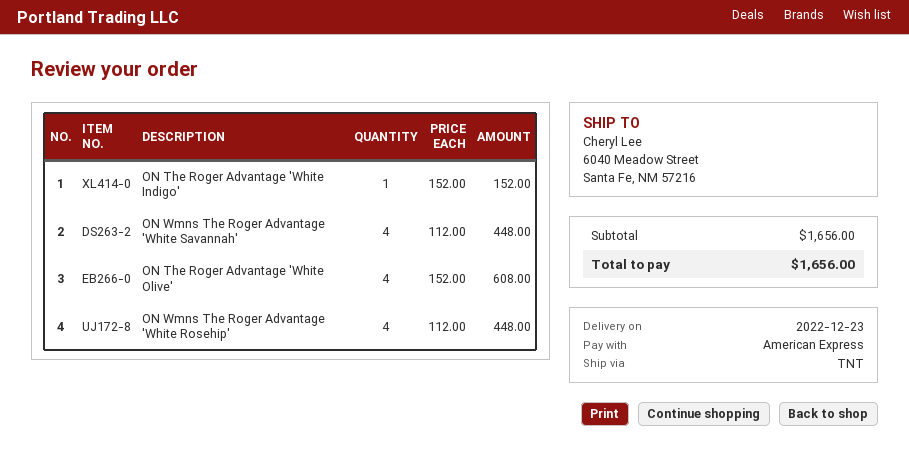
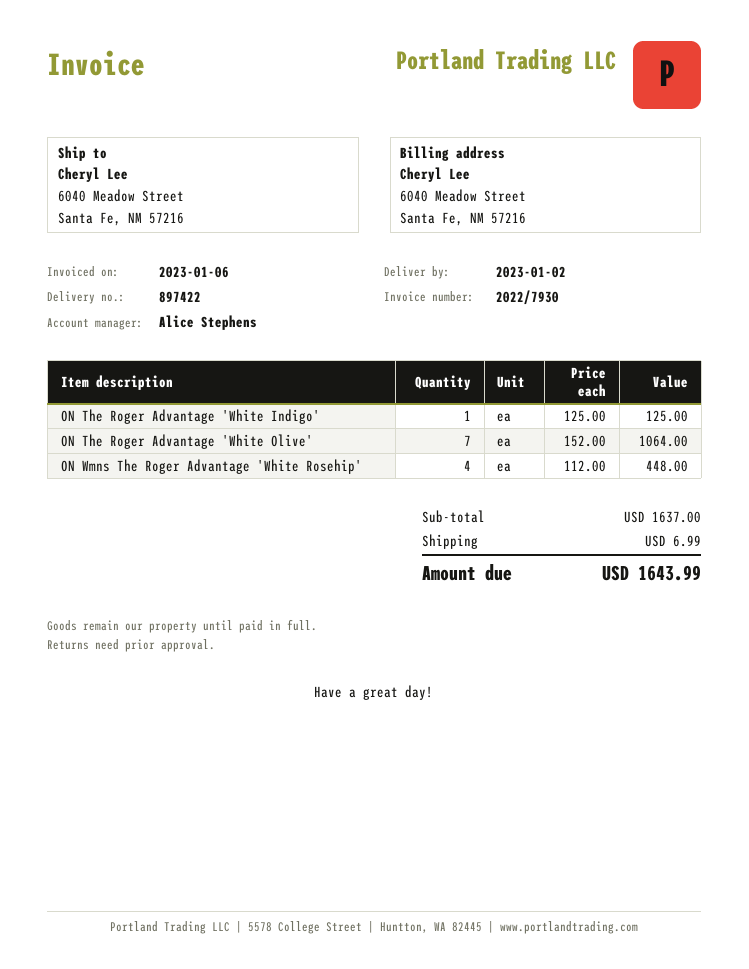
delivery date: 2022-12-23 -> 2023-01-02
ON The Roger Advantage 'White Indigo': 1 x 152.00 = 152.00 -> 1 x 125.00 = 125.00
ON Wmns The Roger Advantage 'White Savannah': 4 x 112.00 = 448.00 -> none
ON The Roger Advantage 'White Olive': 4 x 152.00 = 608.00 -> 7 x 152.00 = 1064.00
subtotal: 1656.00 -> 1637.00
shipping: none -> 6.99
total: 1656.00 -> 1643.99

